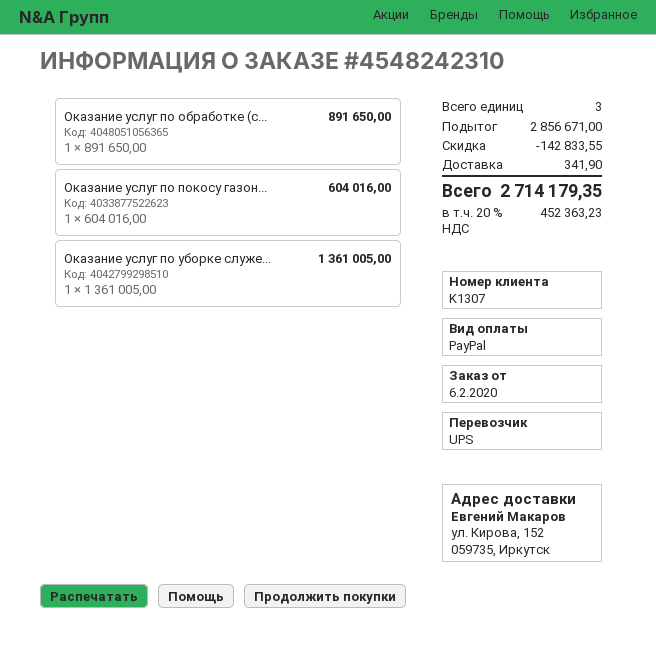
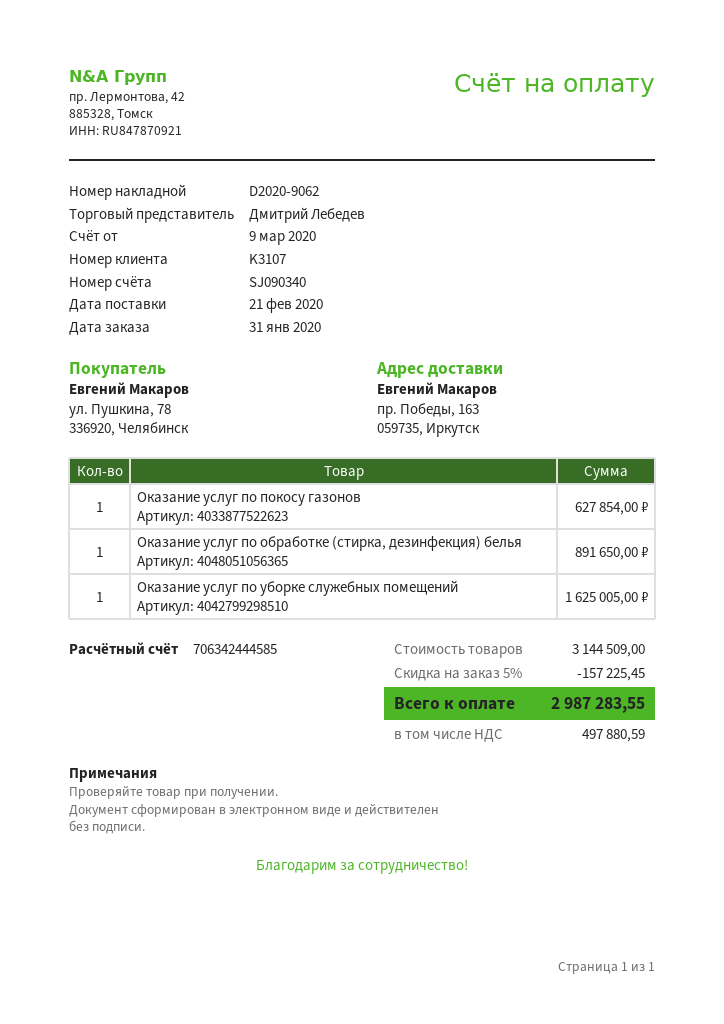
order date: 2020-02-06 -> 2020-01-31
customer number: K1307 -> K3107
ship to: ул. Кирова, 152, 059735, Иркутск -> пр. Победы, 163, 059735, Иркутск
Оказание услуг по покосу газон...: 1 for 604016.00 -> 1 for 627854.00
Оказание услуг по уборке служе...: 1 for 1361005.00 -> 1 for 1625005.00
subtotal: 2856671.00 -> 3144509.00
discount: 142833.55 -> 157225.45
shipping: 341.90 -> none
tax: 452363.23 -> 497880.59
total: 2714179.35 -> 2987283.55

